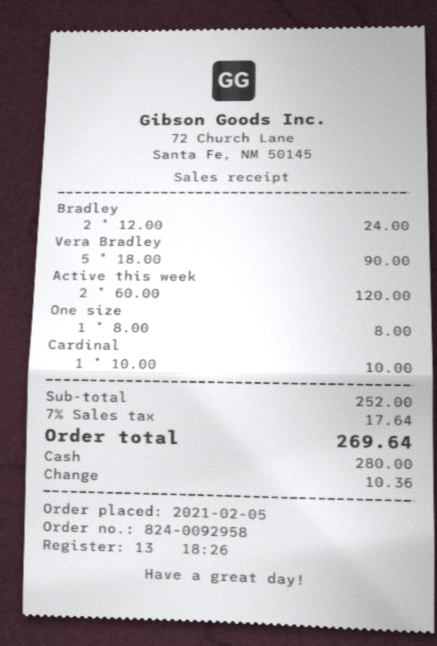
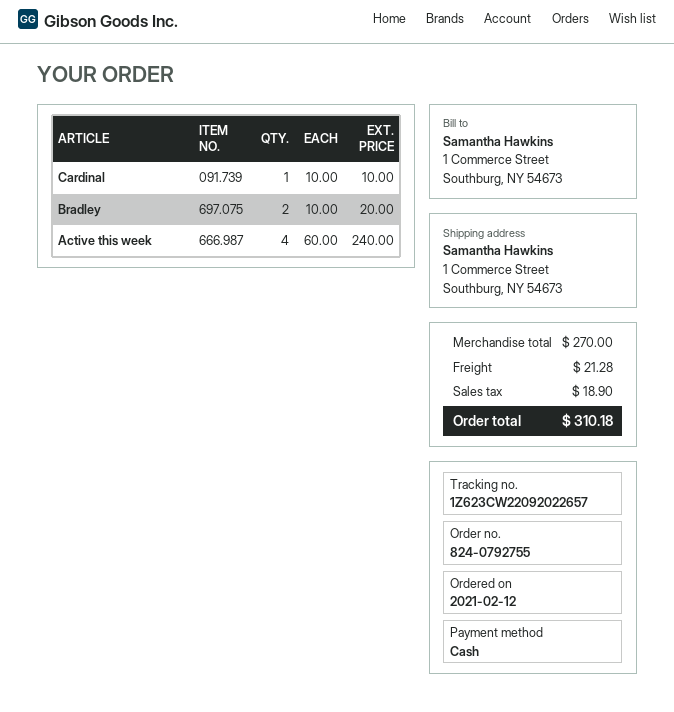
order number: 824-0092958 -> 824-0792755
order date: 2021-02-05 -> 2021-02-12
Bradley: 2 x 12.00 = 24.00 -> 2 x 10.00 = 20.00
Vera Bradley: 5 x 18.00 = 90.00 -> none
Active this week: 2 x 60.00 = 120.00 -> 4 x 60.00 = 240.00
One size: 1 x 8.00 = 8.00 -> none
subtotal: 252.00 -> 270.00
shipping: none -> 21.28
tax: 17.64 -> 18.90
total: 269.64 -> 310.18

